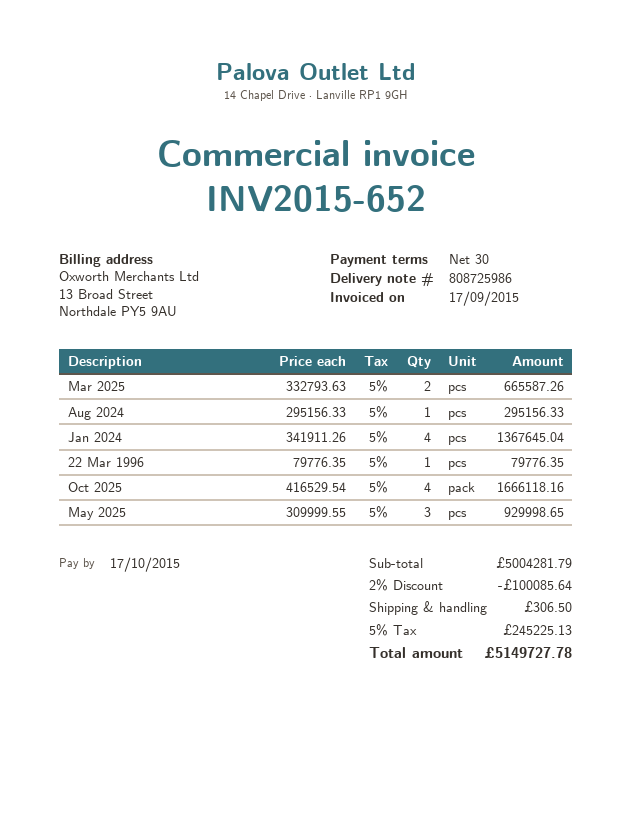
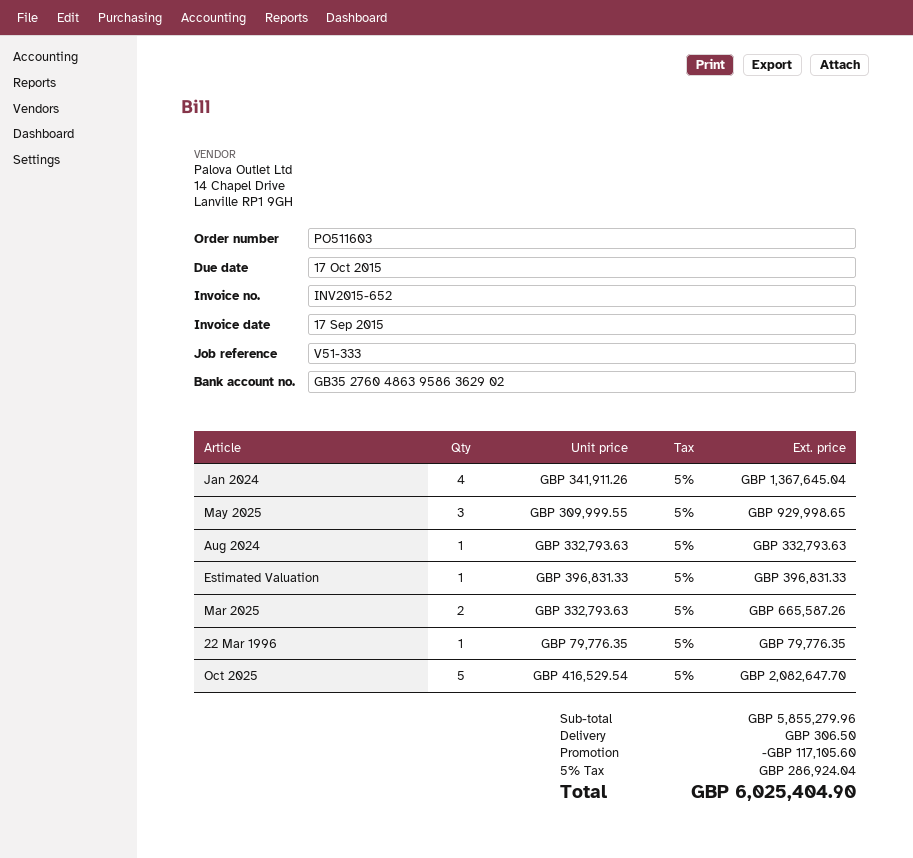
Aug 2024: 1 x 295156.33 = 295156.33 -> 1 x 332793.63 = 332793.63
Oct 2025: 4 x 416529.54 = 1666118.16 -> 5 x 416529.54 = 2082647.70
Estimated Valuation: none -> 1 x 396831.33 = 396831.33
subtotal: 5004281.79 -> 5855279.96
discount: 100085.64 -> 117105.60
tax: 5% = 245225.13 -> 5% = 286924.04
total: 5149727.78 -> 6025404.90

